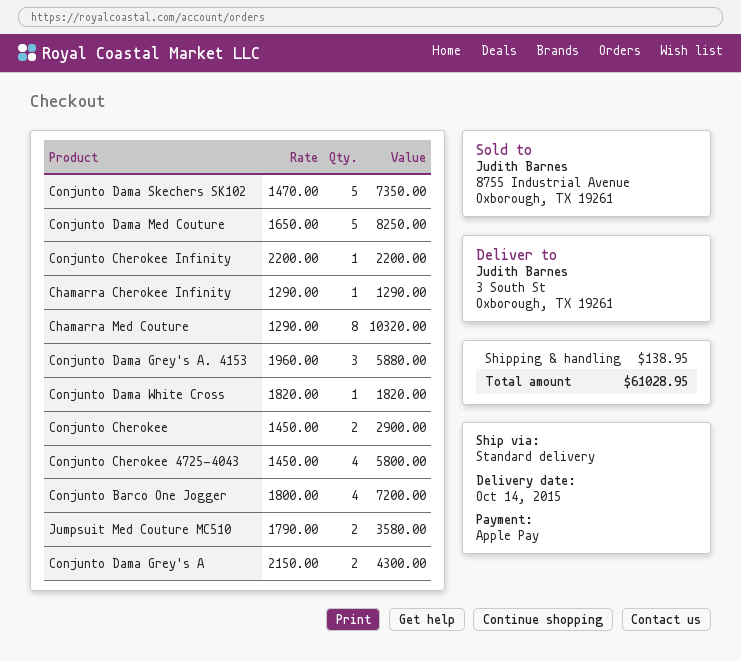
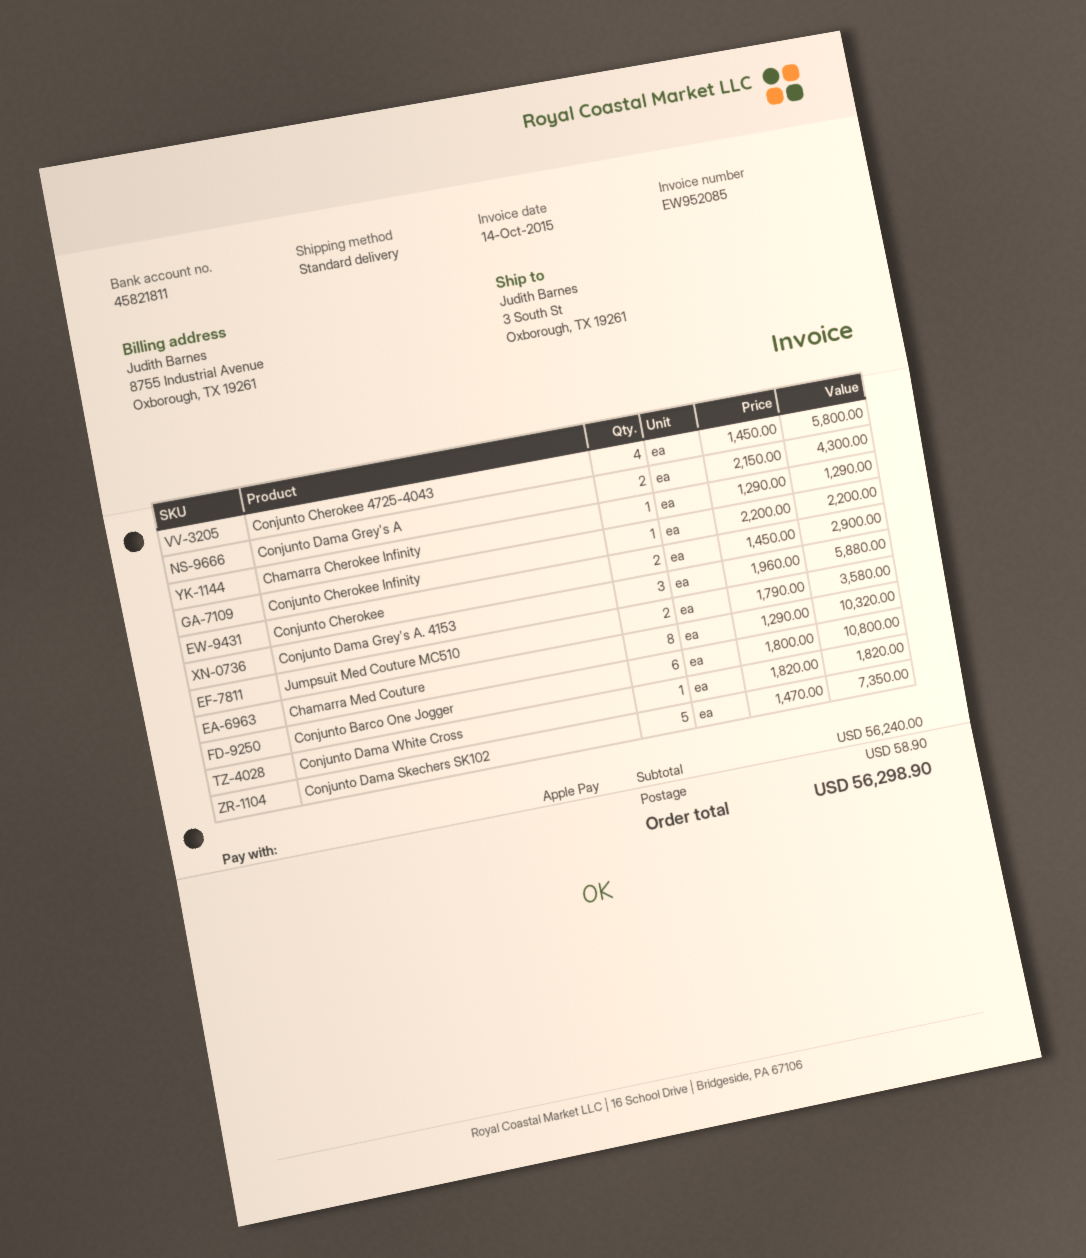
Conjunto Dama Med Couture: 5 x 1650.00 = 8250.00 -> none
Conjunto Barco One Jogger: 4 x 1800.00 = 7200.00 -> 6 x 1800.00 = 10800.00
shipping: 138.95 -> 58.90
total: 61028.95 -> 56298.90

